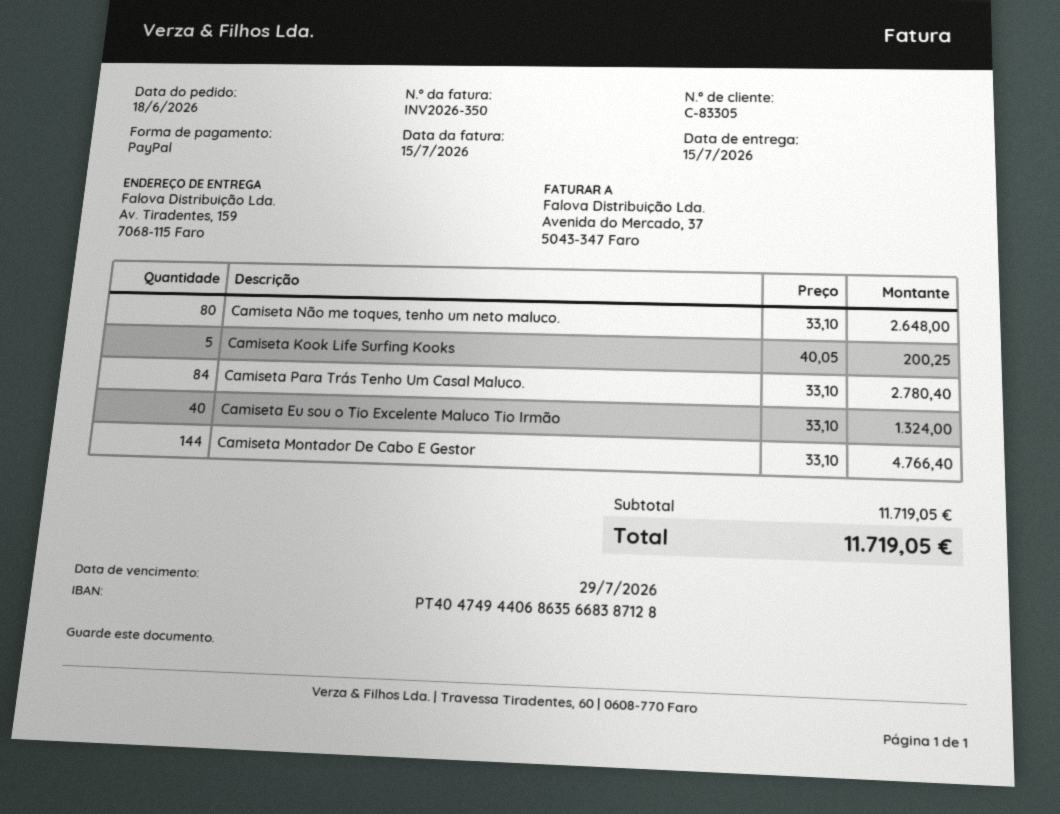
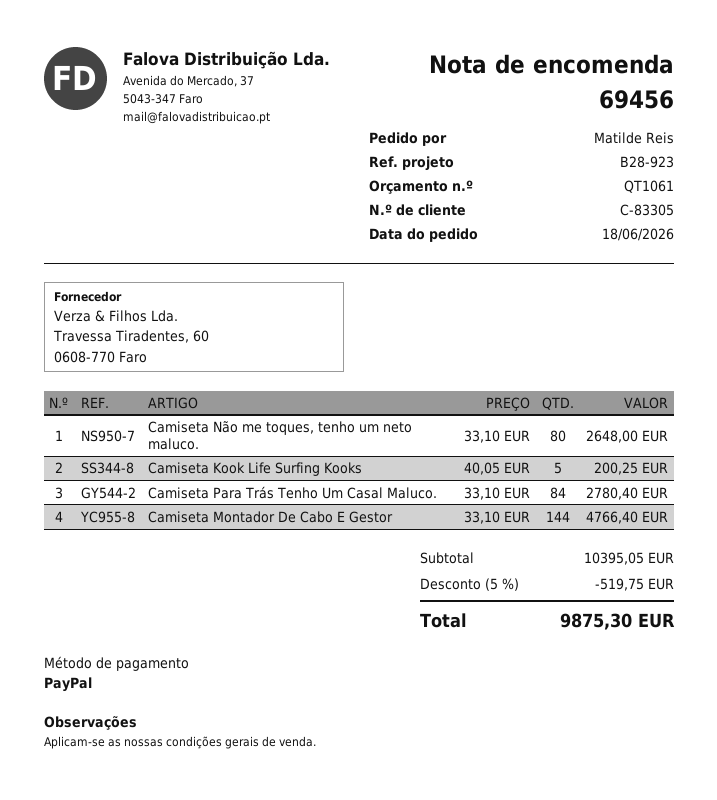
Camiseta Eu sou o Tio Excelente Maluco Tio Irmão: 40 x 33.10 = 1324.00 -> none
subtotal: 11719.05 -> 10395.05
discount: none -> 5% = 519.75
total: 11719.05 -> 9875.30

